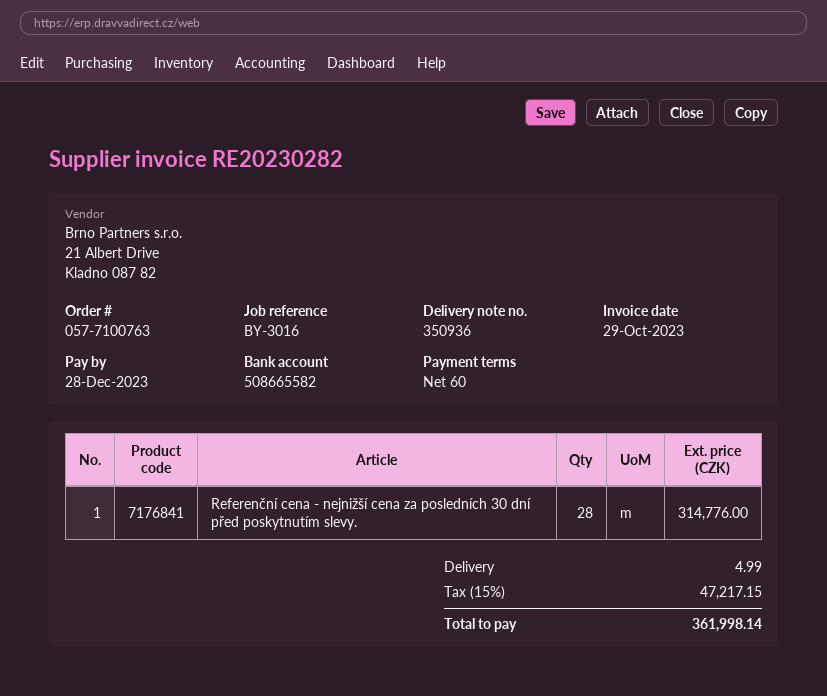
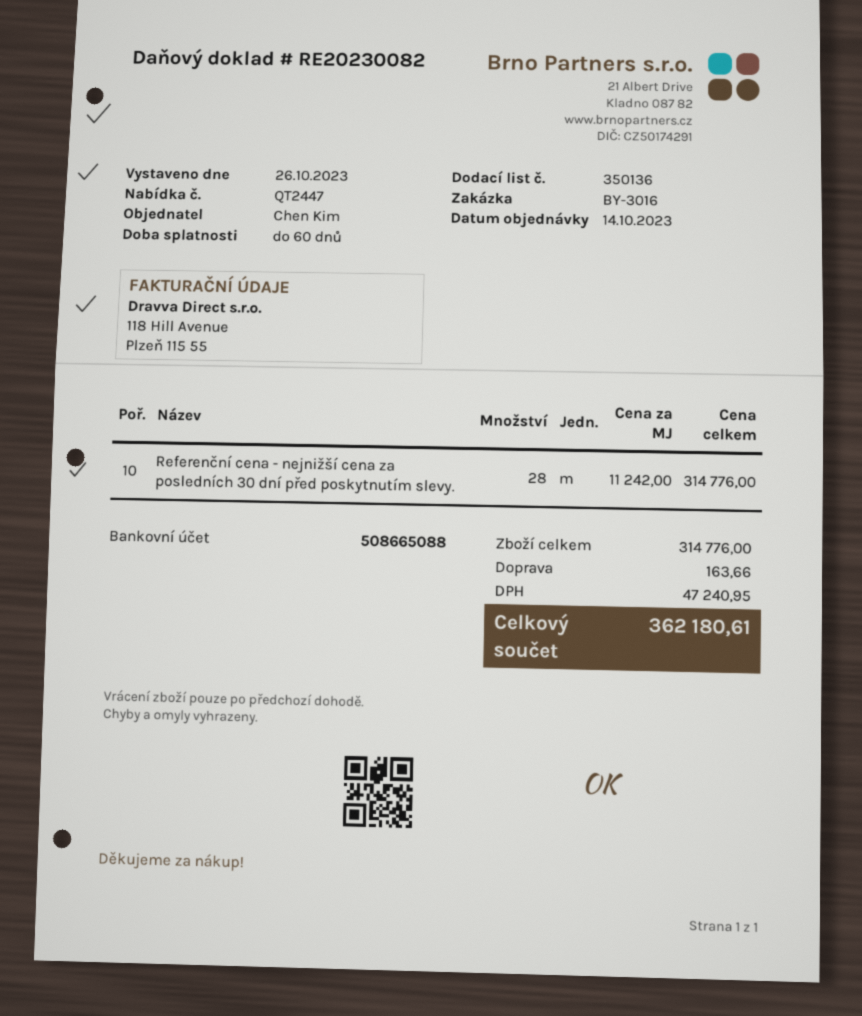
delivery note number: 350936 -> 350136
invoice number: RE20230282 -> RE20230082
invoice date: 2023-10-29 -> 2023-10-26
bank account: 508665582 -> 508665088
shipping: 4.99 -> 163.66
tax: 47217.15 -> 47240.95
total: 361998.14 -> 362180.61

